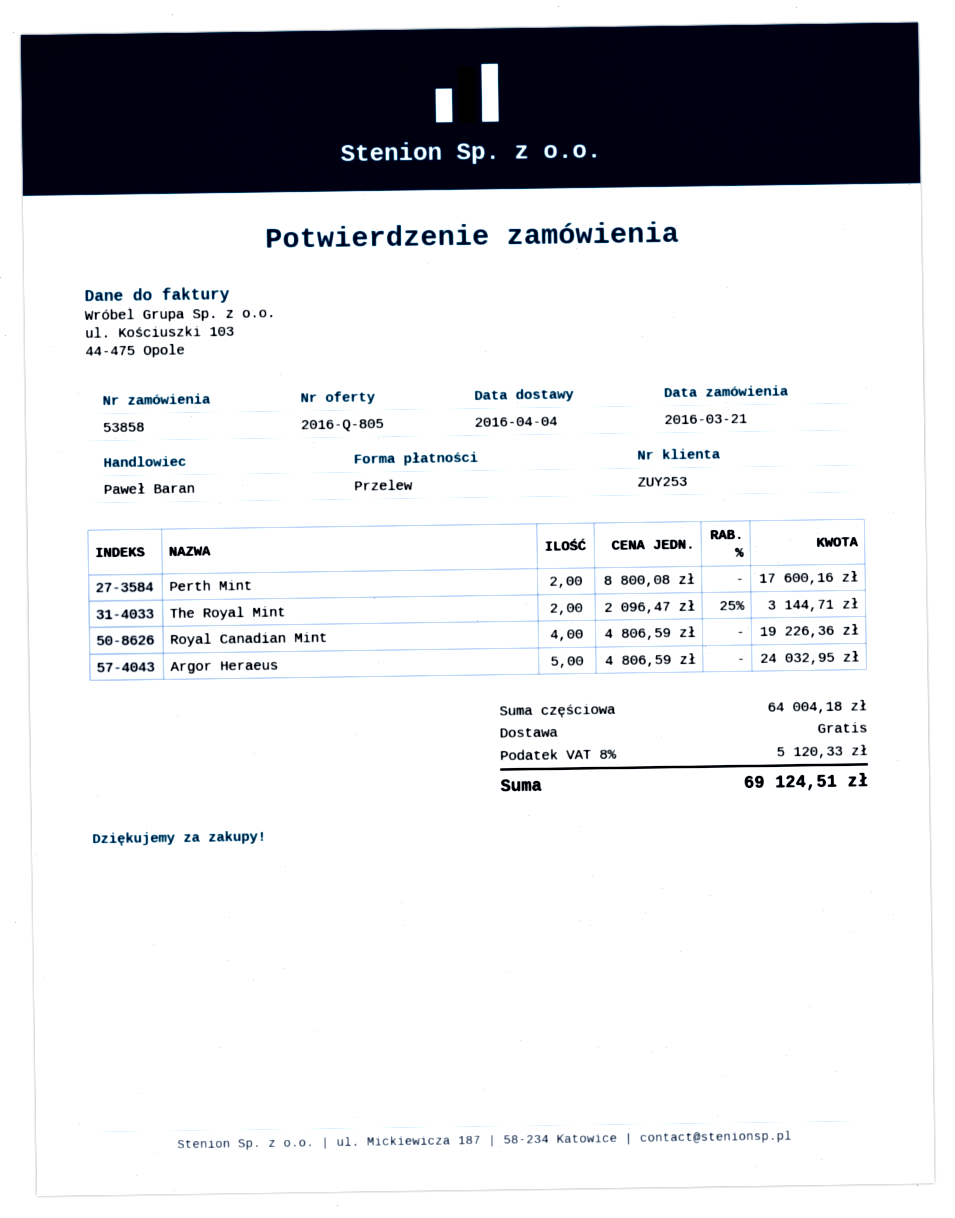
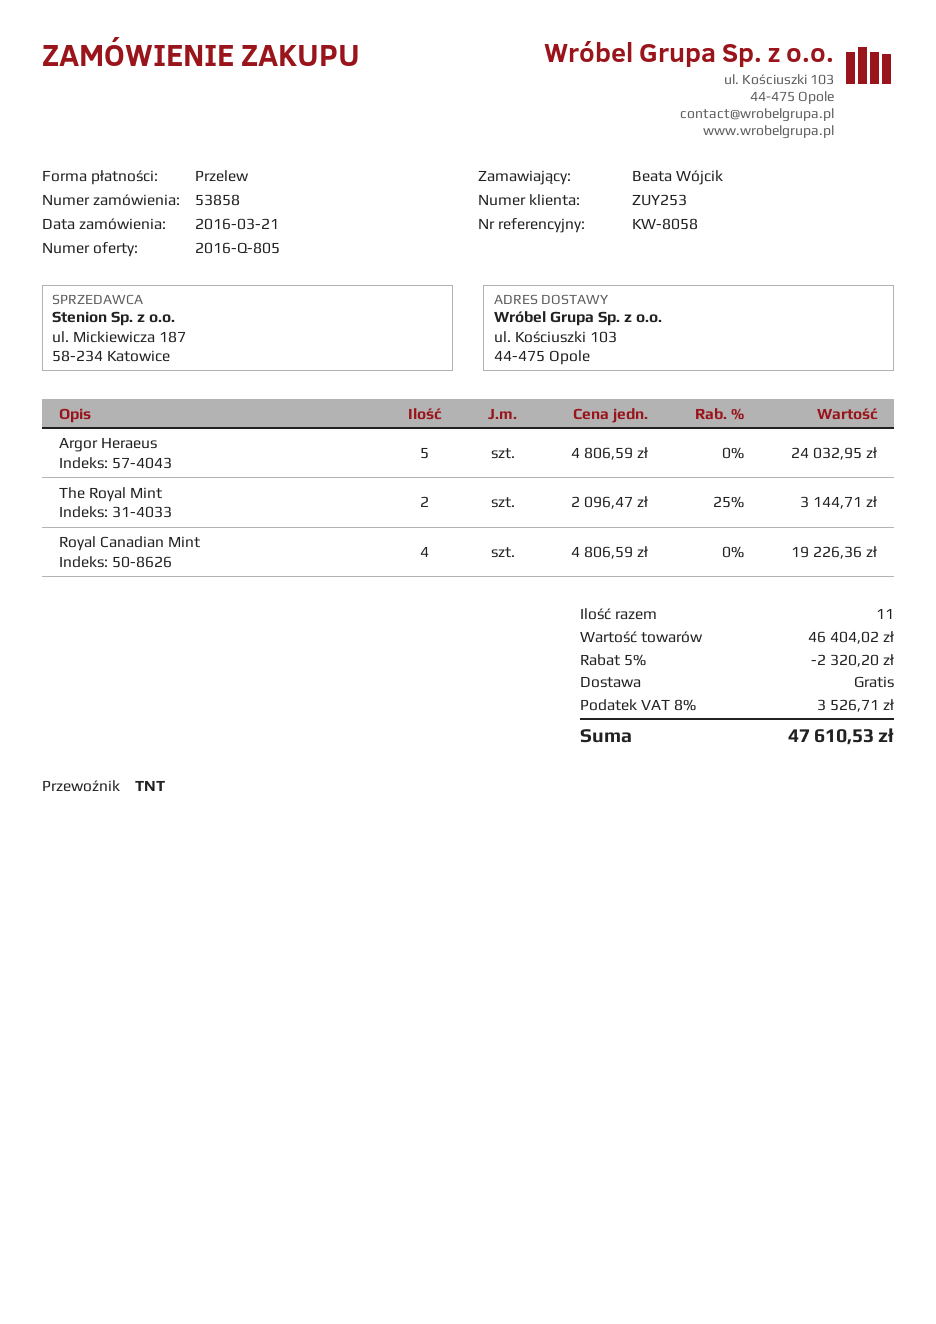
Perth Mint: 2 x 8800.08 = 17600.16 -> none
subtotal: 64004.18 -> 46404.02
discount: none -> 5% = 2320.20
tax: 8% = 5120.33 -> 8% = 3526.71
total: 69124.51 -> 47610.53

